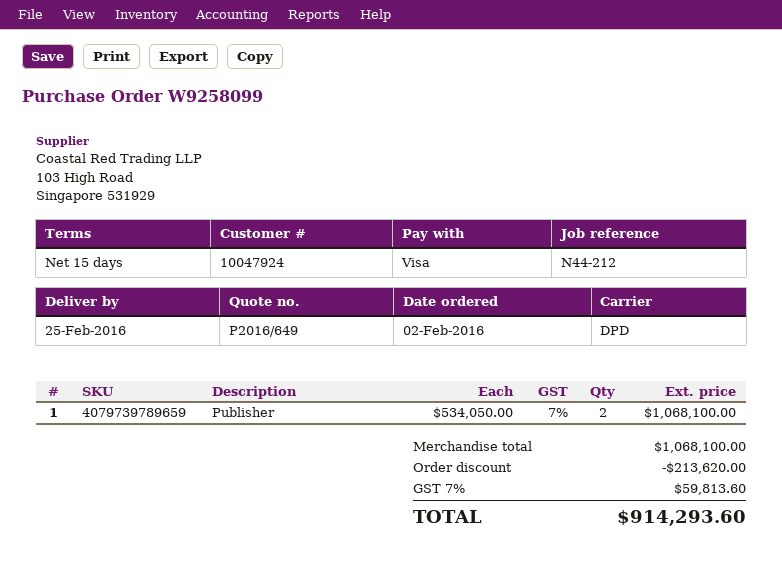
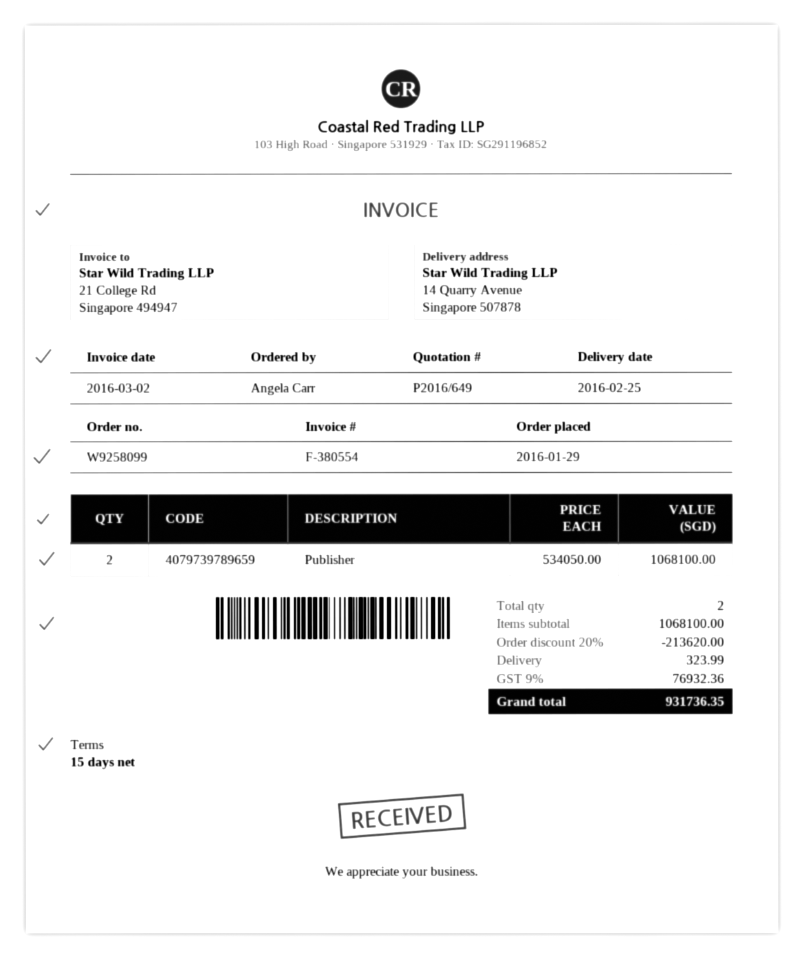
order date: 2016-02-02 -> 2016-01-29
shipping: none -> 323.99
tax: 7% = 59813.60 -> 9% = 76932.36
total: 914293.60 -> 931736.35

